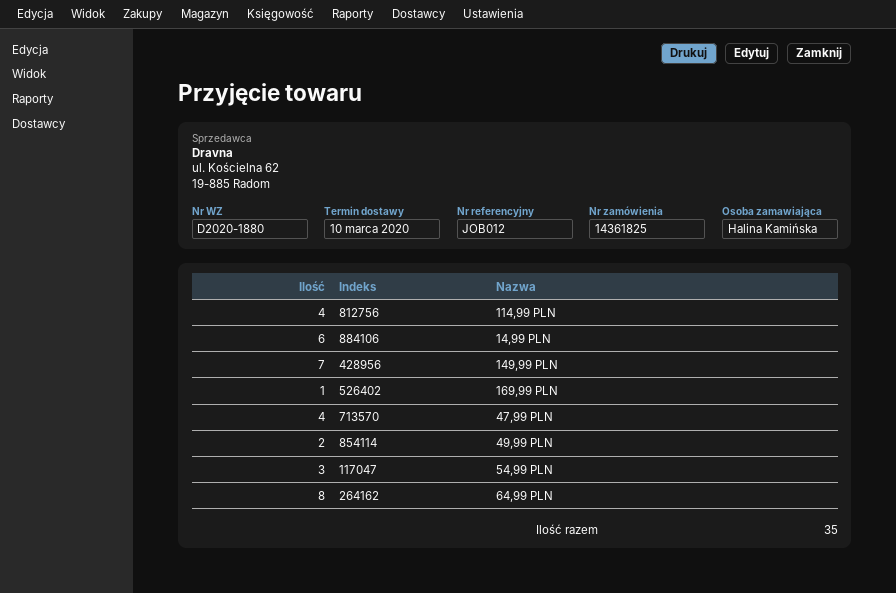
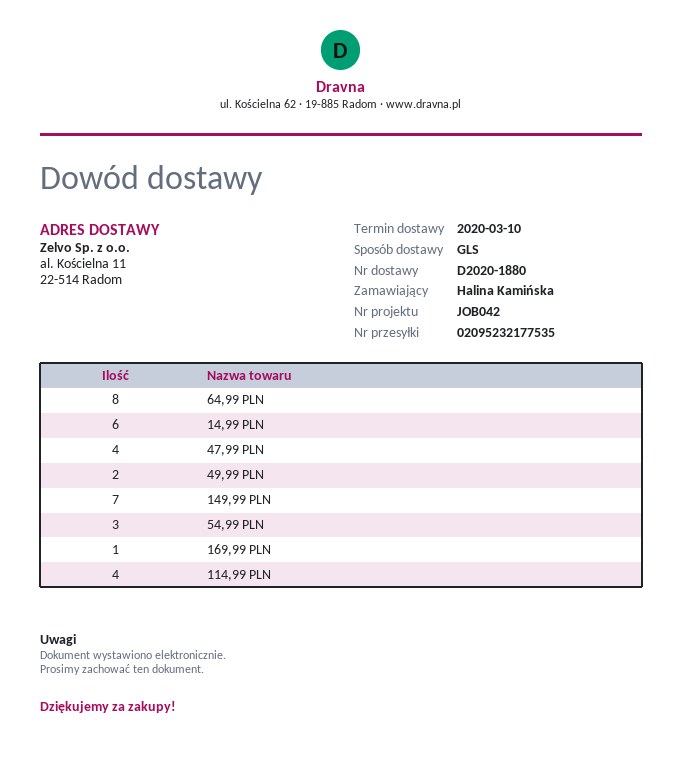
reference: JOB012 -> JOB042

